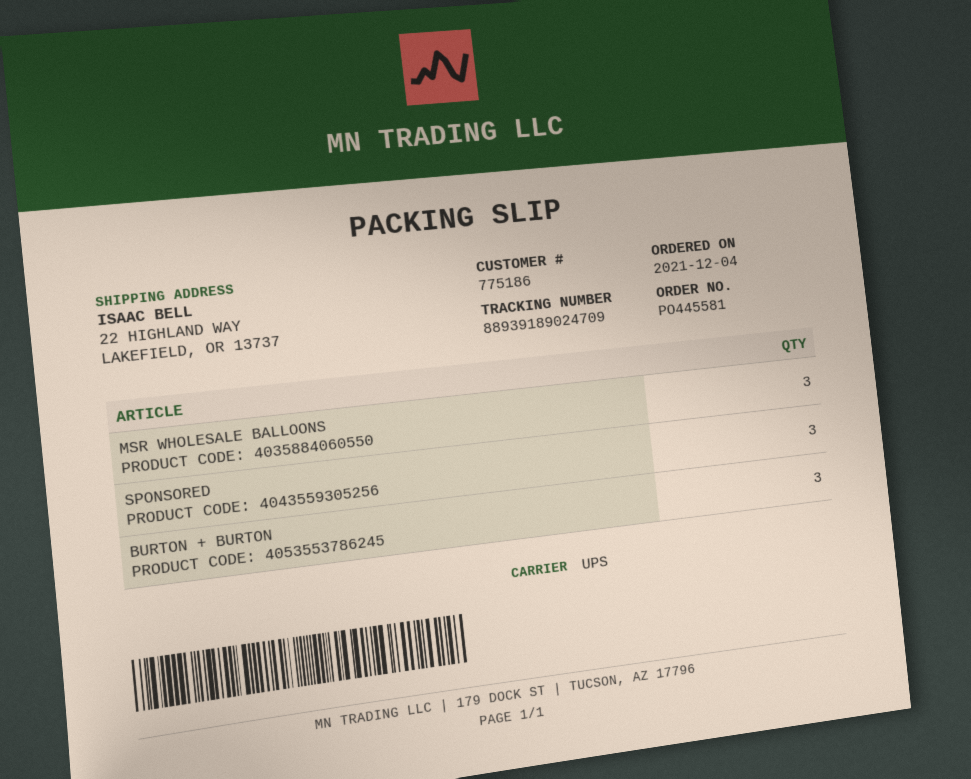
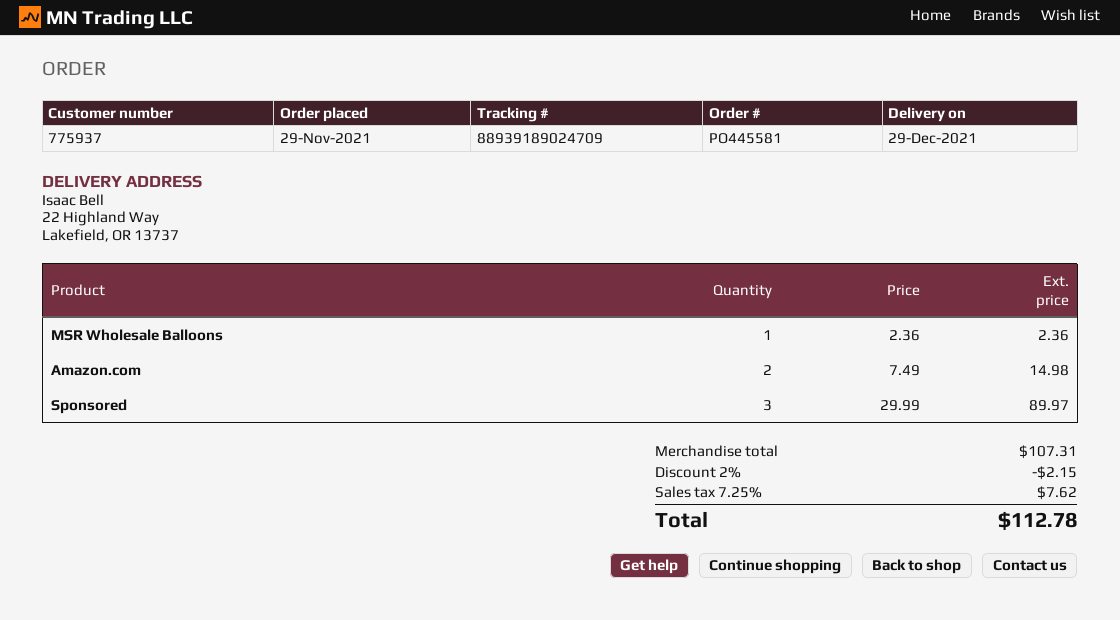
order date: 2021-12-04 -> 2021-11-29
customer number: 775186 -> 775937
MSR WHOLESALE BALLOONS: 3 -> 1
BURTON + BURTON: 3 -> none
Amazon.com: none -> 2

